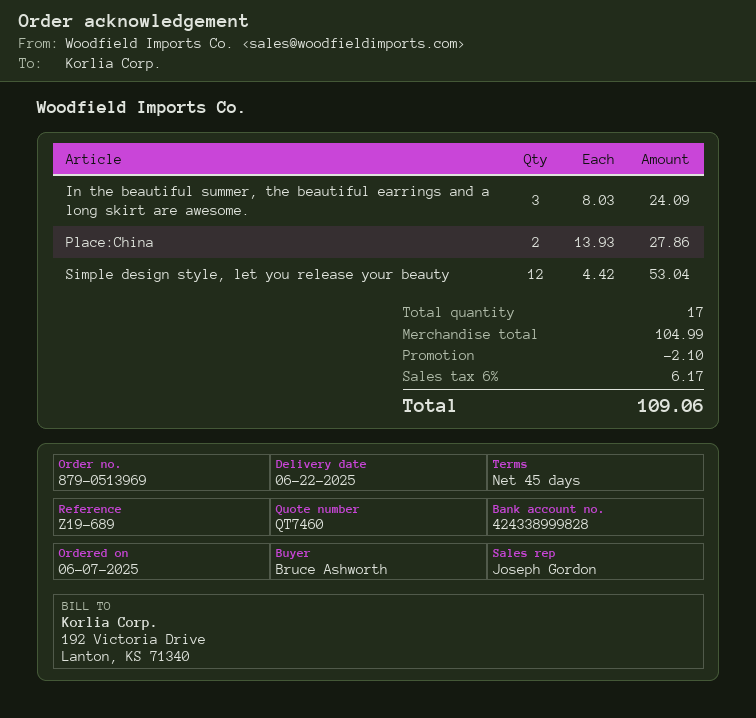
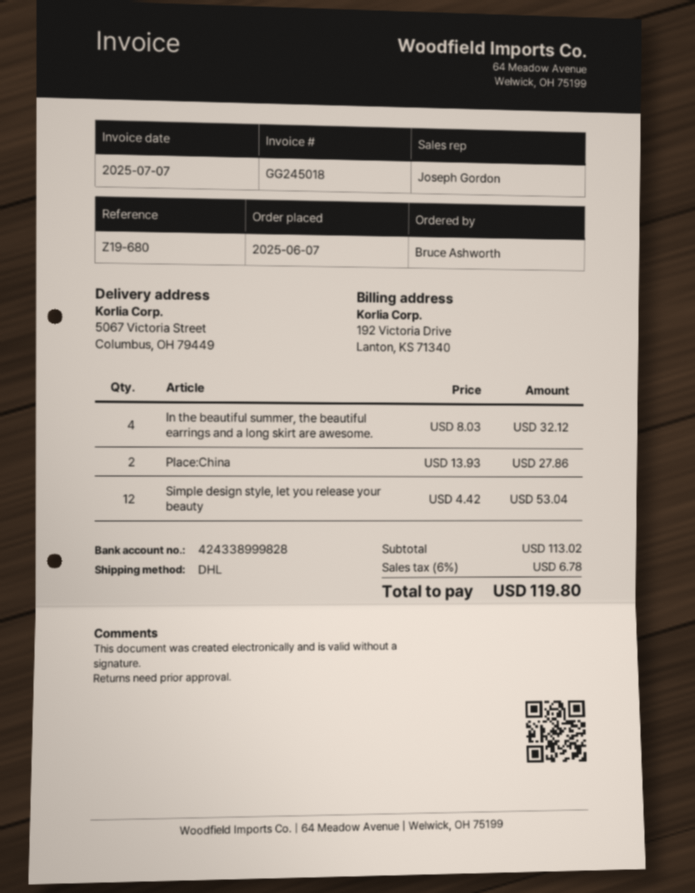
reference: Z19-689 -> Z19-680
In the beautiful summer, the beautiful earrings and a long skirt are awesome.: 3 x 8.03 = 24.09 -> 4 x 8.03 = 32.12
subtotal: 104.99 -> 113.02
discount: 2.10 -> none
tax: 6% = 6.17 -> 6% = 6.78
total: 109.06 -> 119.80

